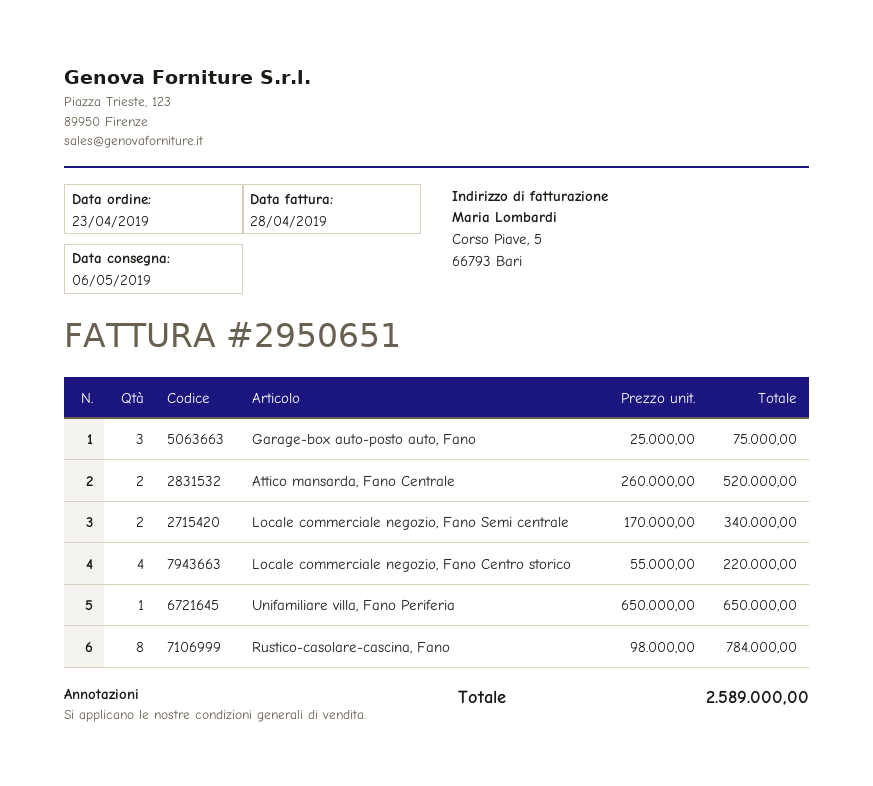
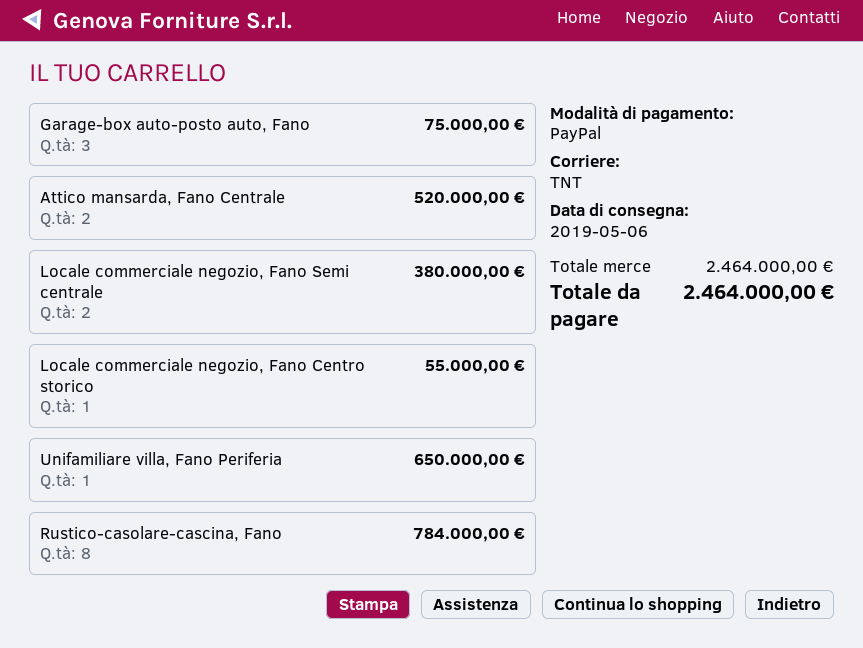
Locale commerciale negozio, Fano Semi centrale: 2 for 340000.00 -> 2 for 380000.00
Locale commerciale negozio, Fano Centro storico: 4 for 220000.00 -> 1 for 55000.00
total: 2589000.00 -> 2464000.00

